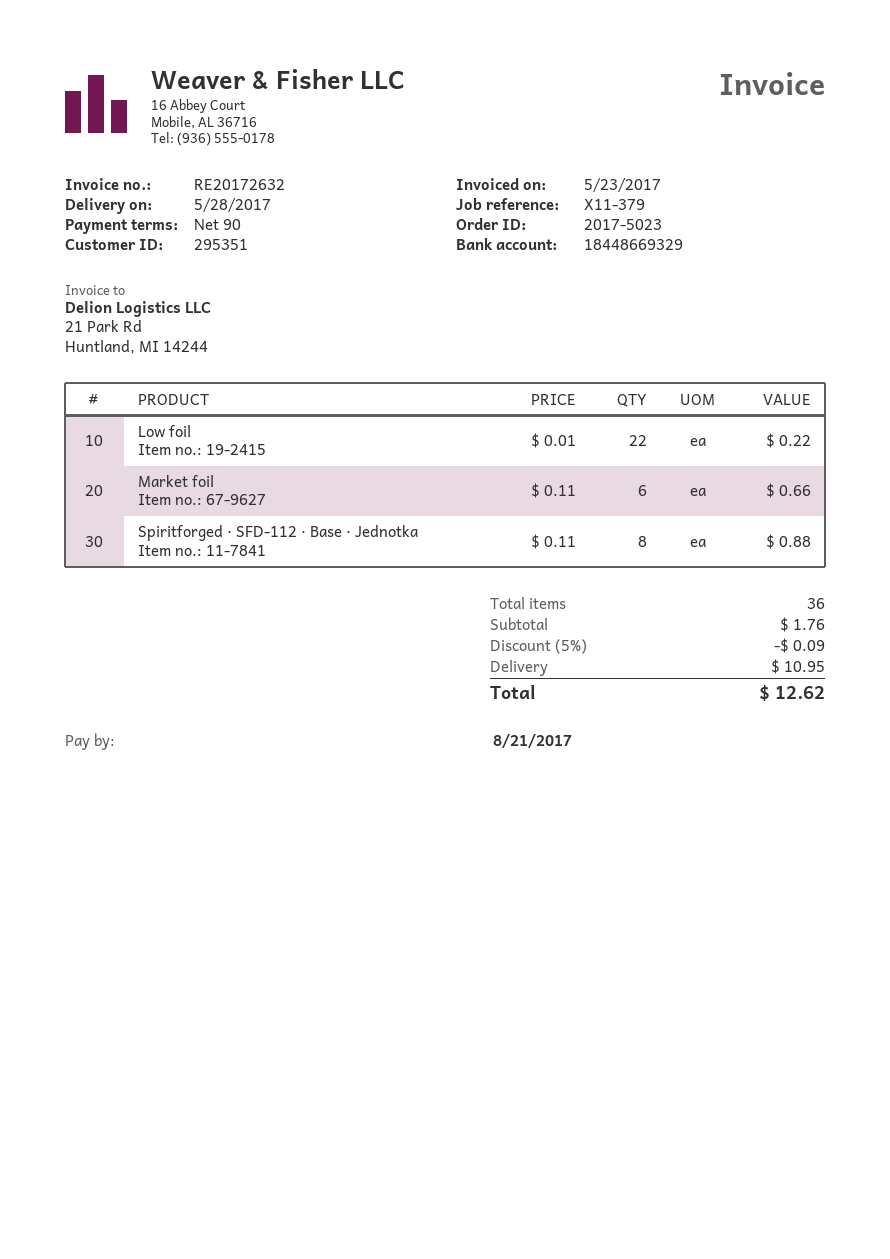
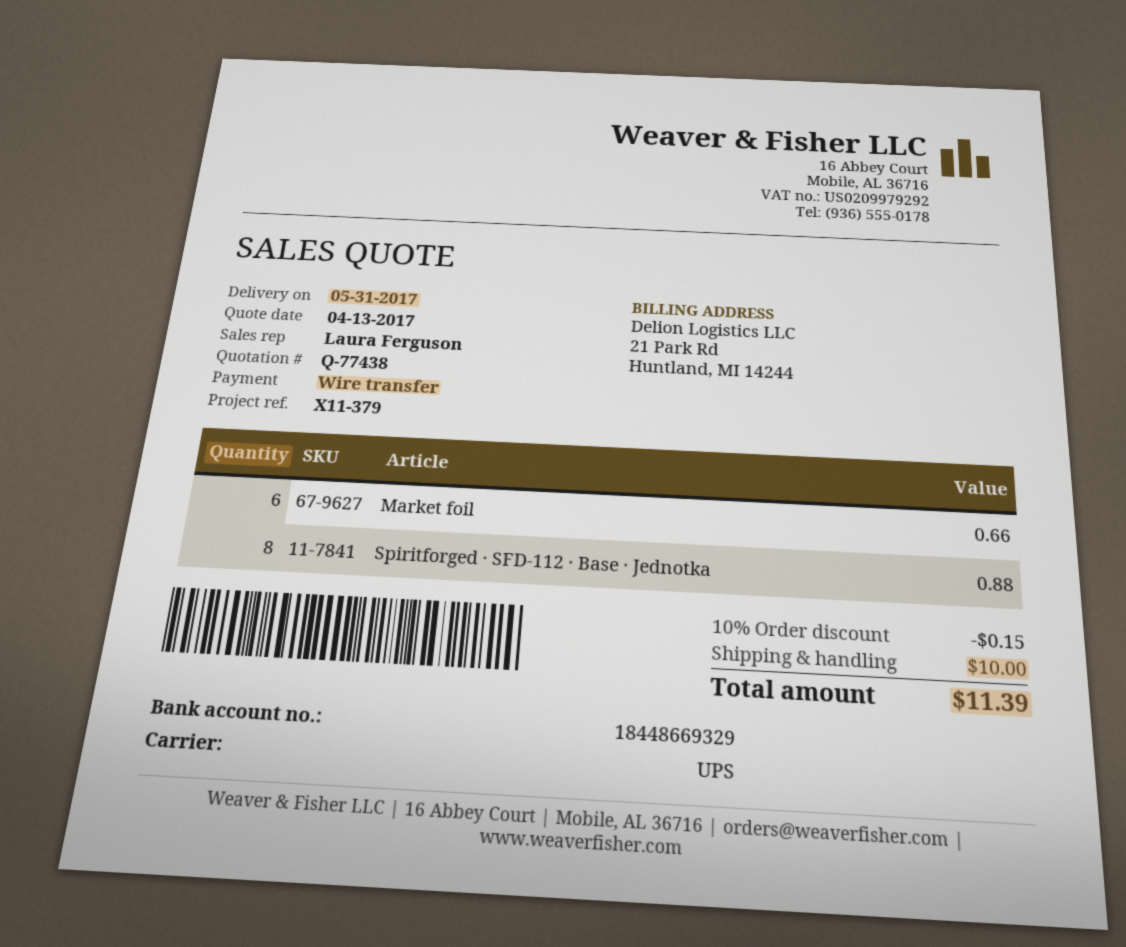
delivery date: 2017-05-28 -> 2017-05-31
Low foil: 22 for 0.22 -> none
discount: 5% = 0.09 -> 10% = 0.15
shipping: 10.95 -> 10.00
total: 12.62 -> 11.39

